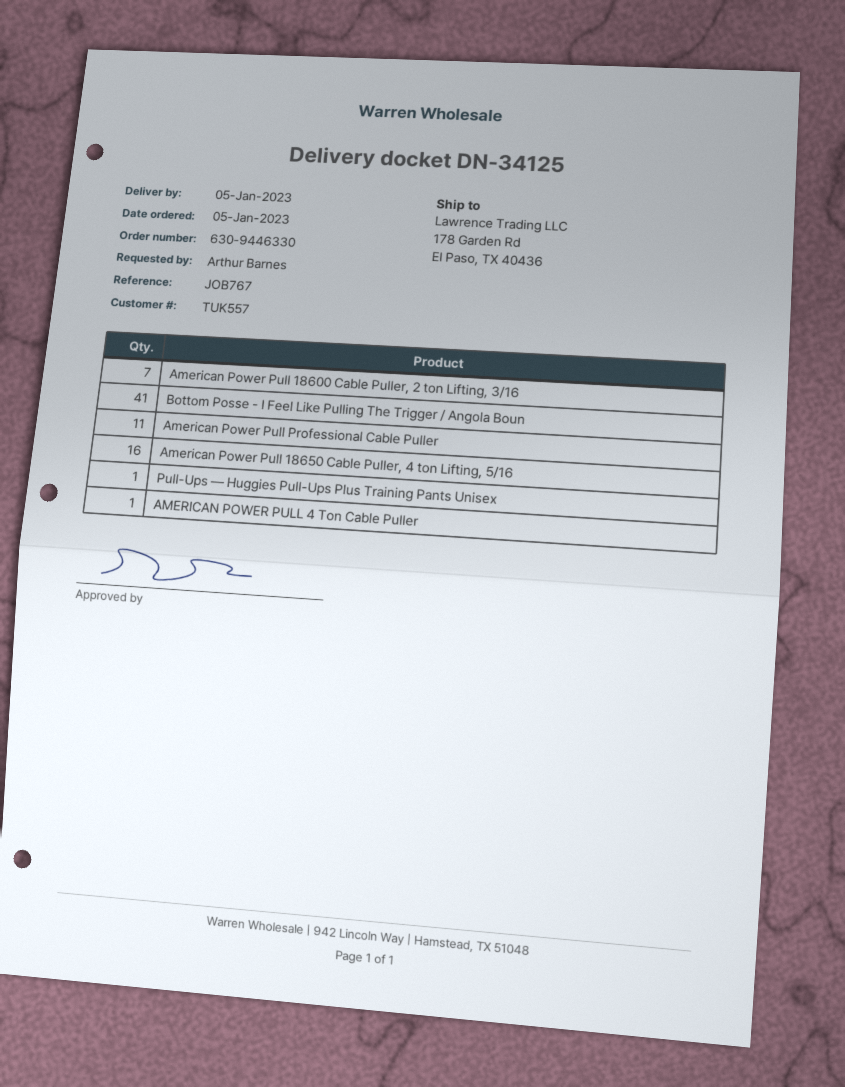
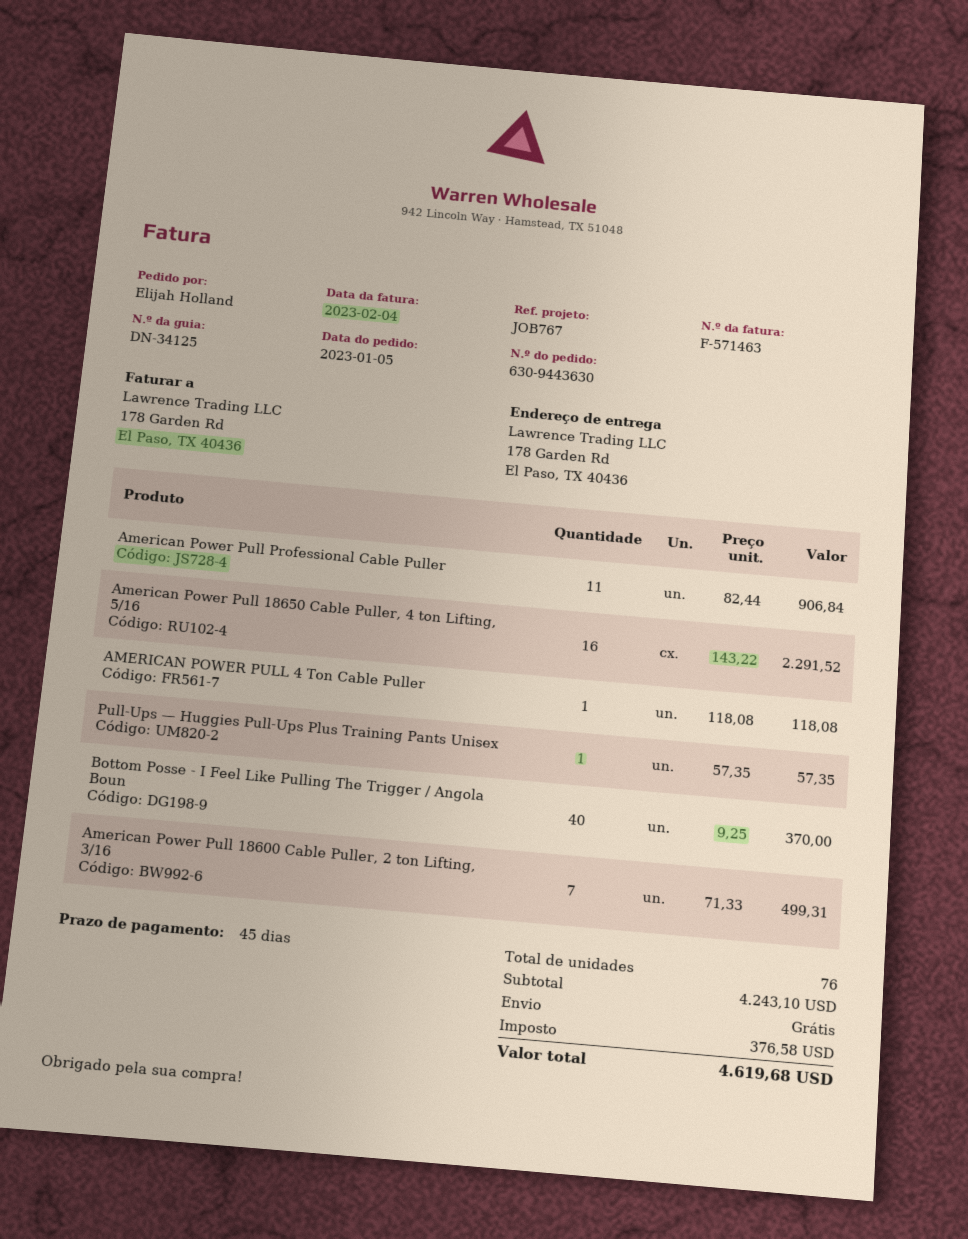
order number: 630-9446330 -> 630-9443630
ordered by: Arthur Barnes -> Elijah Holland
Bottom Posse - I Feel Like Pulling The Trigger / Angola Boun: 41 -> 40

